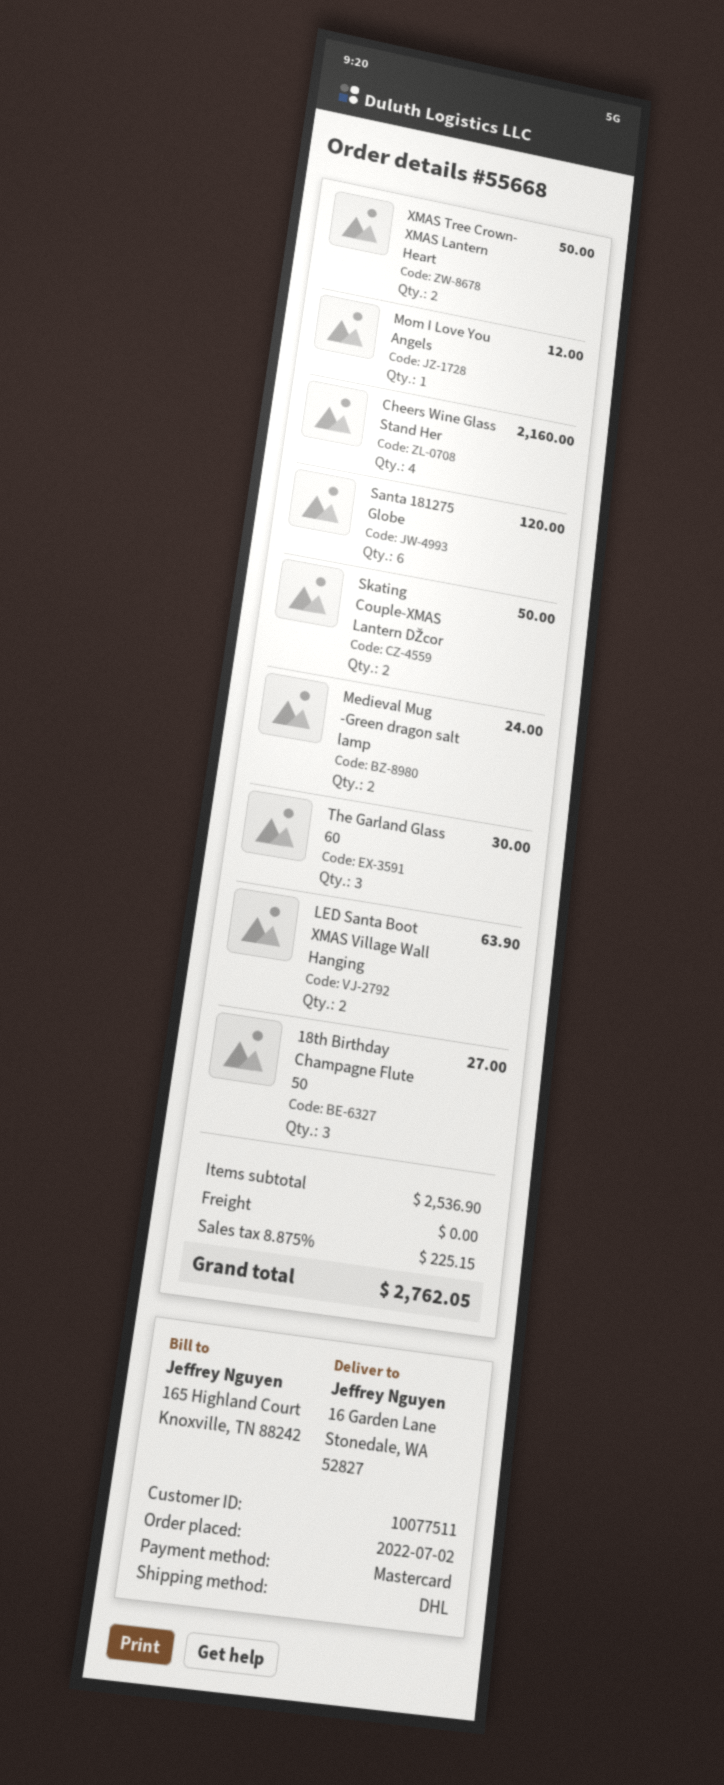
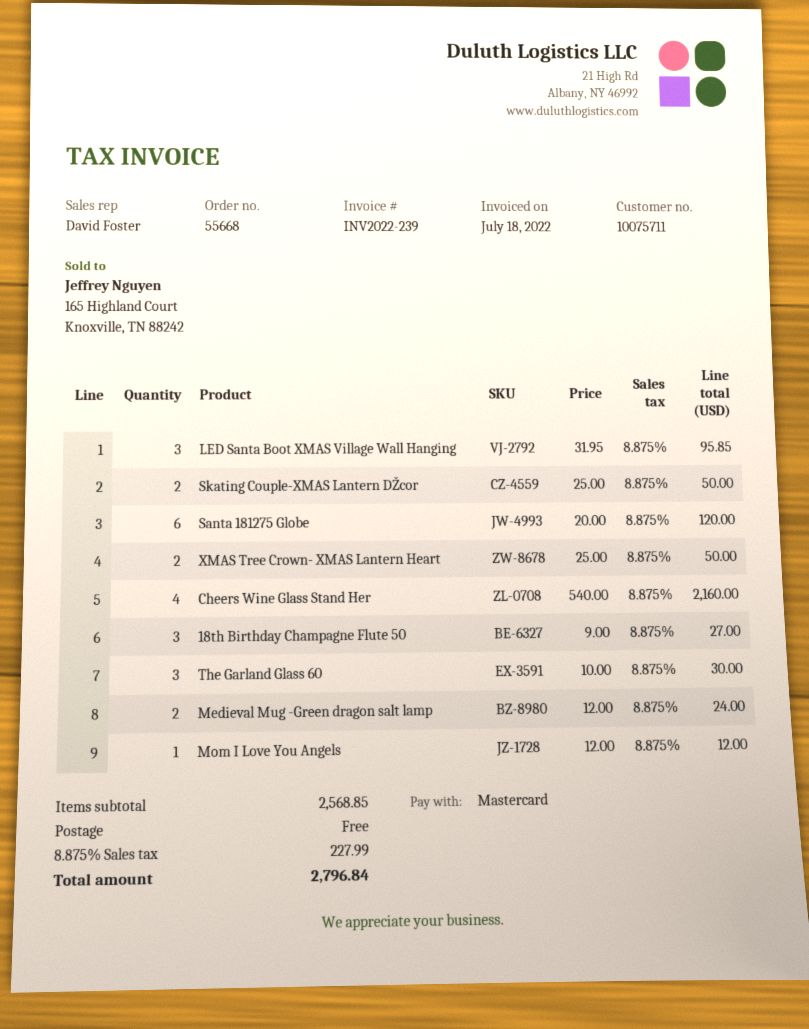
customer number: 10077511 -> 10075711
LED Santa Boot XMAS Village Wall Hanging: 2 for 63.90 -> 3 for 95.85
subtotal: 2536.90 -> 2568.85
tax: 8.875% = 225.15 -> 8.875% = 227.99
total: 2762.05 -> 2796.84

